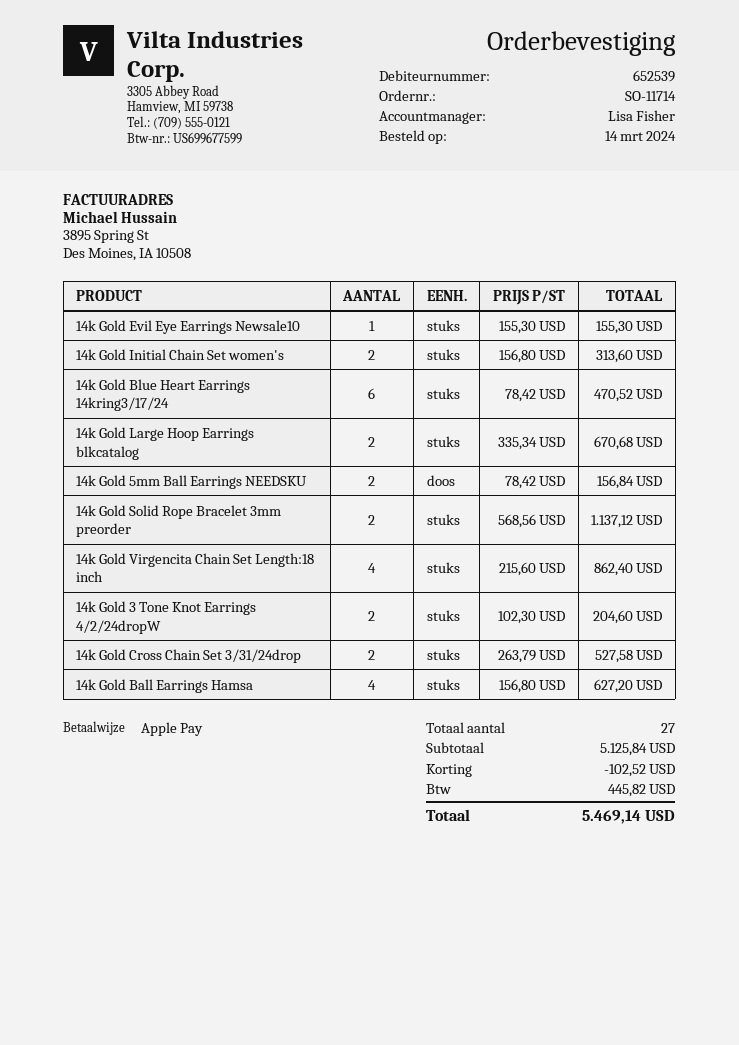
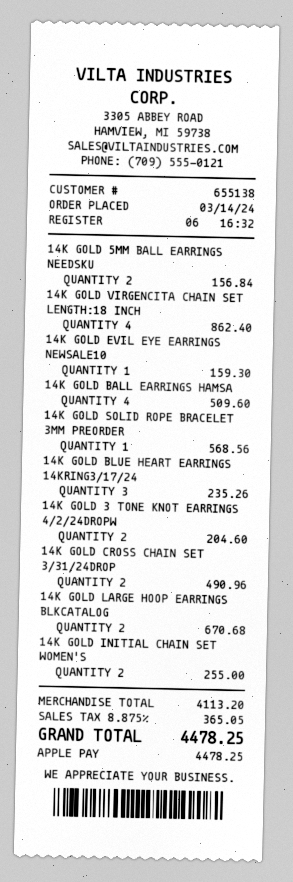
customer number: 652539 -> 655138
14k Gold Evil Eye Earrings Newsale10: 1 for 155.30 -> 1 for 159.30
14k Gold Initial Chain Set women's: 2 for 313.60 -> 2 for 255.00
14k Gold Blue Heart Earrings 14kring3/17/24: 6 for 470.52 -> 3 for 235.26
14k Gold Solid Rope Bracelet 3mm preorder: 2 for 1137.12 -> 1 for 568.56
14k Gold Cross Chain Set 3/31/24drop: 2 for 527.58 -> 2 for 490.96
14k Gold Ball Earrings Hamsa: 4 for 627.20 -> 4 for 509.60
subtotal: 5125.84 -> 4113.20
discount: 102.52 -> none
tax: 445.82 -> 365.05
total: 5469.14 -> 4478.25

